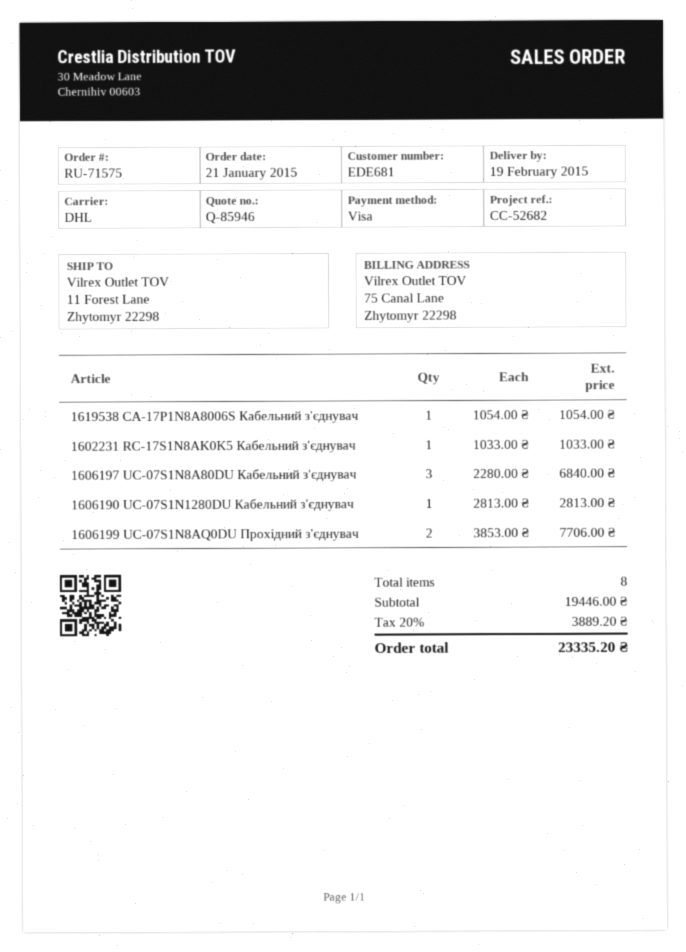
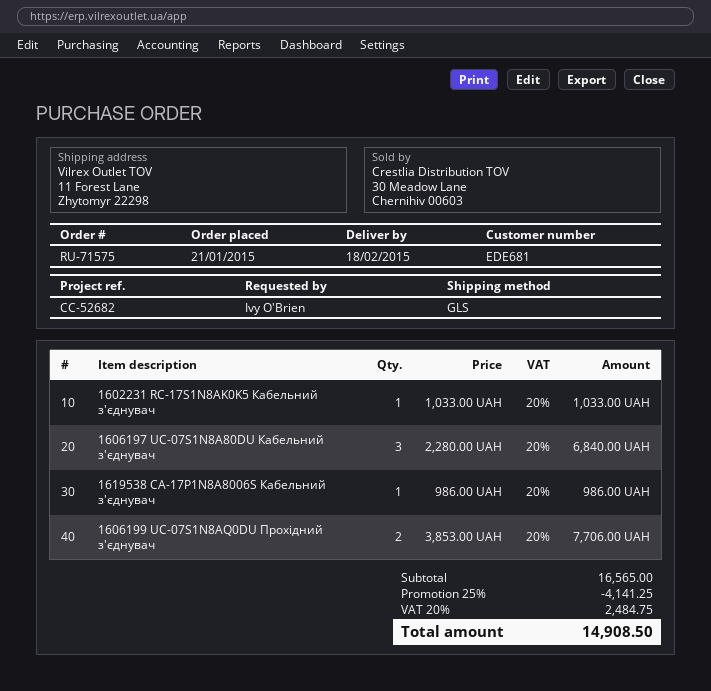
delivery date: 2015-02-19 -> 2015-02-18
shipping method: DHL -> GLS
1619538 CA-17P1N8A8006S Кабельний з'єднувач: 1 x 1054.00 = 1054.00 -> 1 x 986.00 = 986.00
1606190 UC-07S1N1280DU Кабельний з'єднувач: 1 x 2813.00 = 2813.00 -> none
subtotal: 19446.00 -> 16565.00
discount: none -> 25% = 4141.25
tax: 20% = 3889.20 -> 20% = 2484.75
total: 23335.20 -> 14908.50

